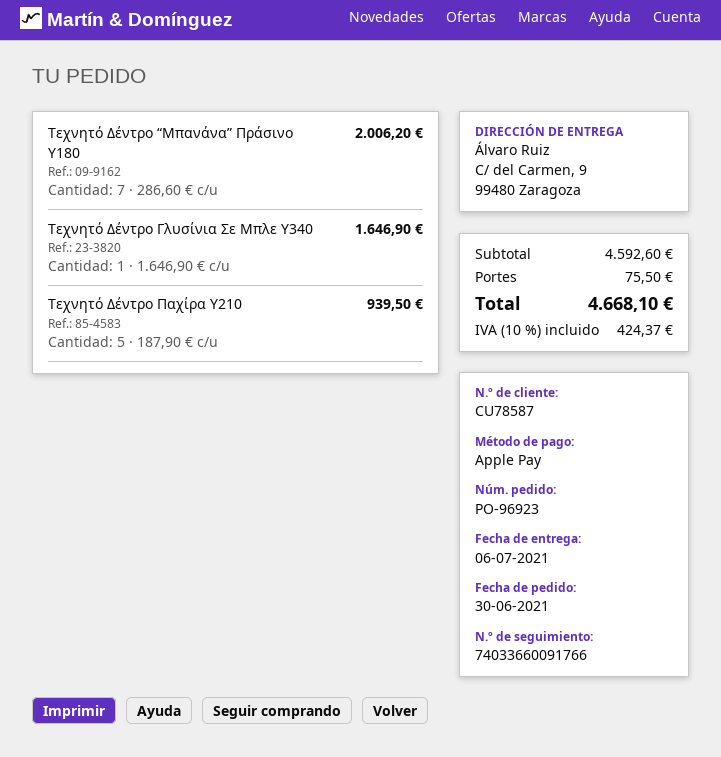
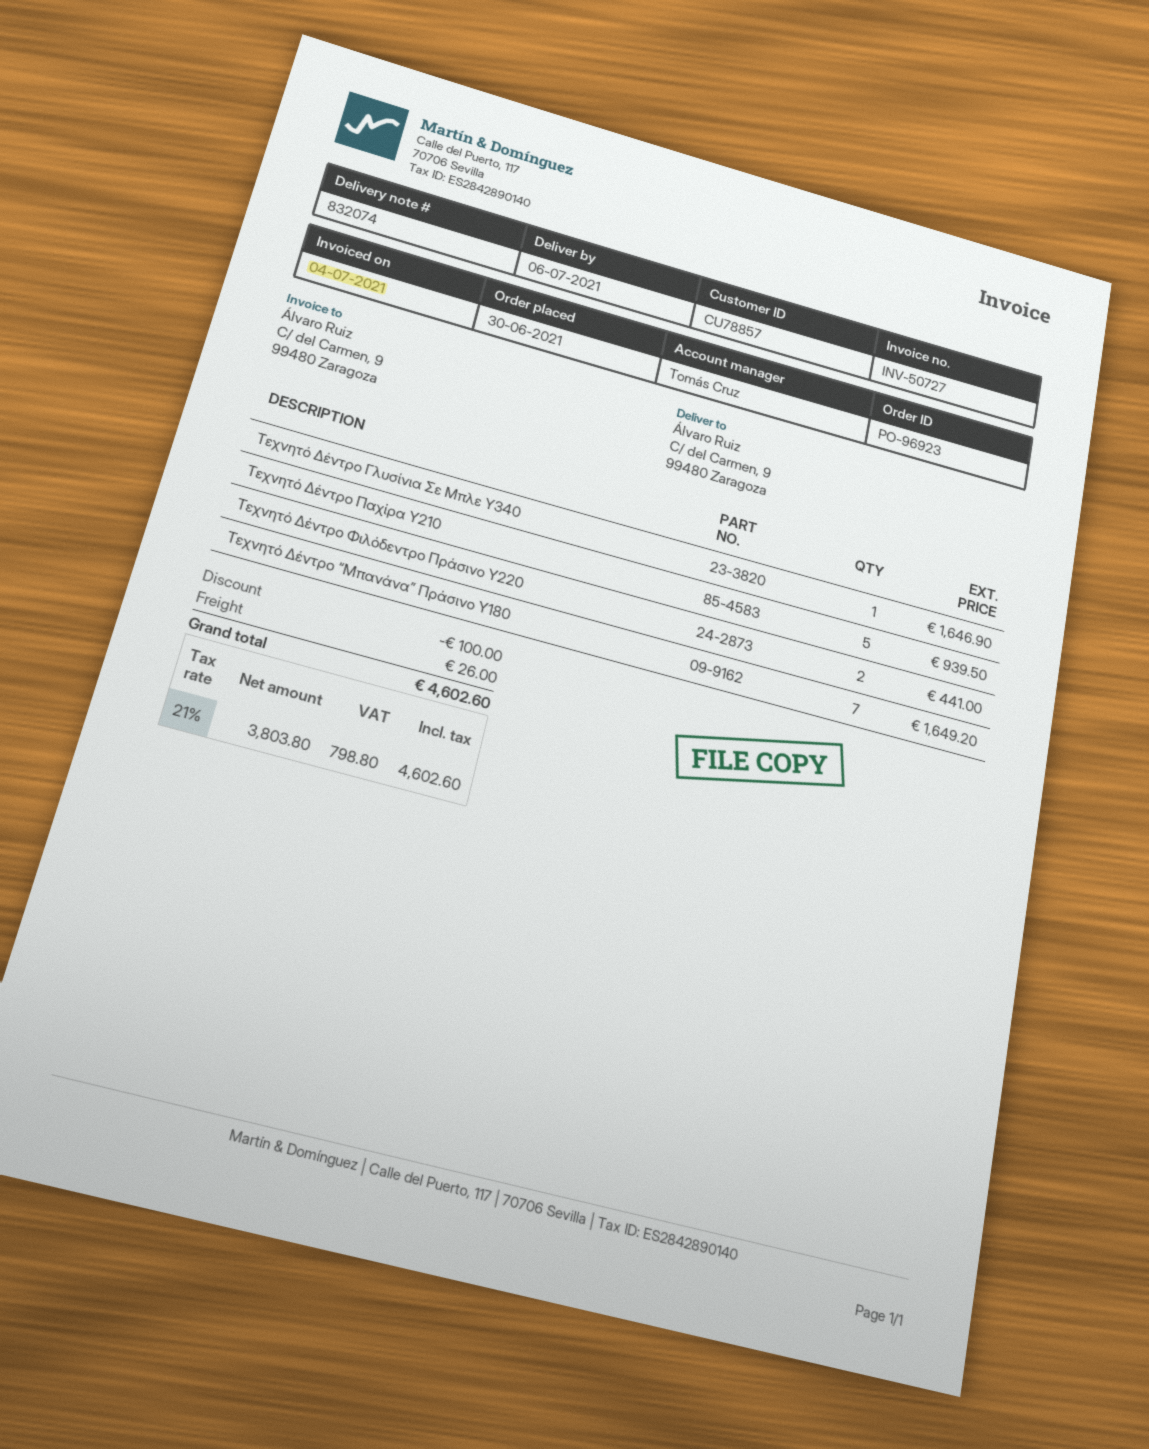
customer number: CU78587 -> CU78857
Τεχνητό Δέντρο “Μπανάνα” Πράσινο Υ180: 7 for 2006.20 -> 7 for 1649.20
Τεχνητό Δέντρο Φιλόδεντρο Πράσινο Υ220: none -> 2 for 441.00
discount: none -> 100.00
shipping: 75.50 -> 26.00
tax: 10% = 424.37 -> 21% = 798.80
total: 4668.10 -> 4602.60

